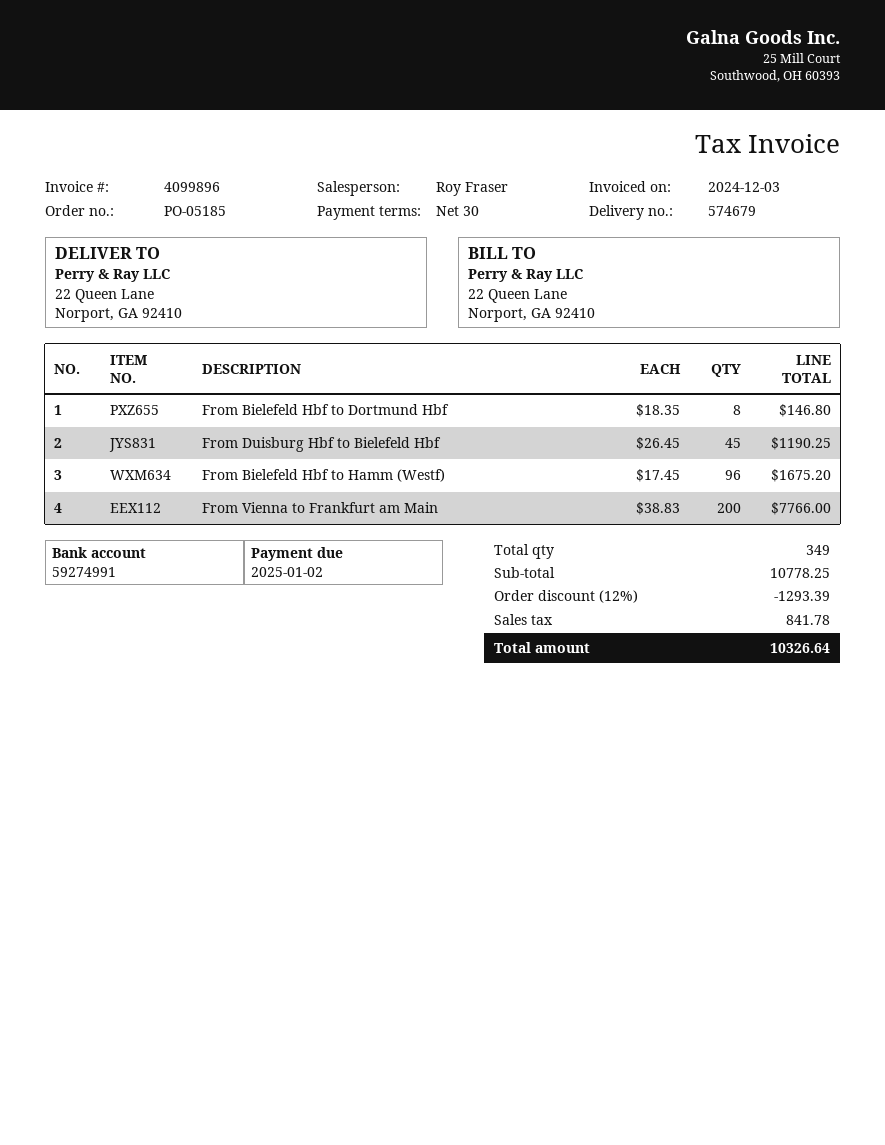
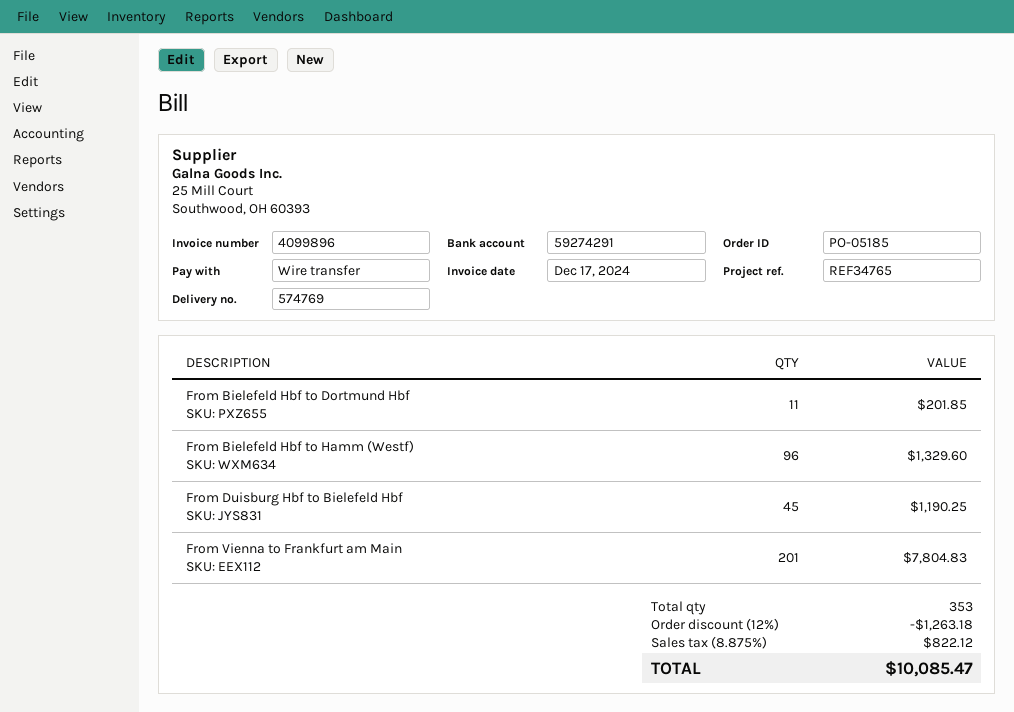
delivery note number: 574679 -> 574769
invoice date: 2024-12-03 -> 2024-12-17
bank account: 59274991 -> 59274291
From Bielefeld Hbf to Dortmund Hbf: 8 for 146.80 -> 11 for 201.85
From Bielefeld Hbf to Hamm (Westf): 96 for 1675.20 -> 96 for 1329.60
From Vienna to Frankfurt am Main: 200 for 7766.00 -> 201 for 7804.83
total quantity: 349 -> 353
discount: 12% = 1293.39 -> 12% = 1263.18
tax: 841.78 -> 822.12
total: 10326.64 -> 10085.47

